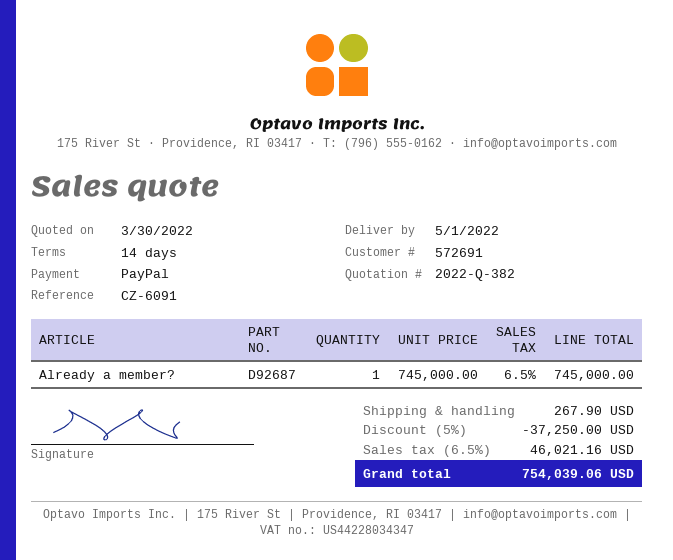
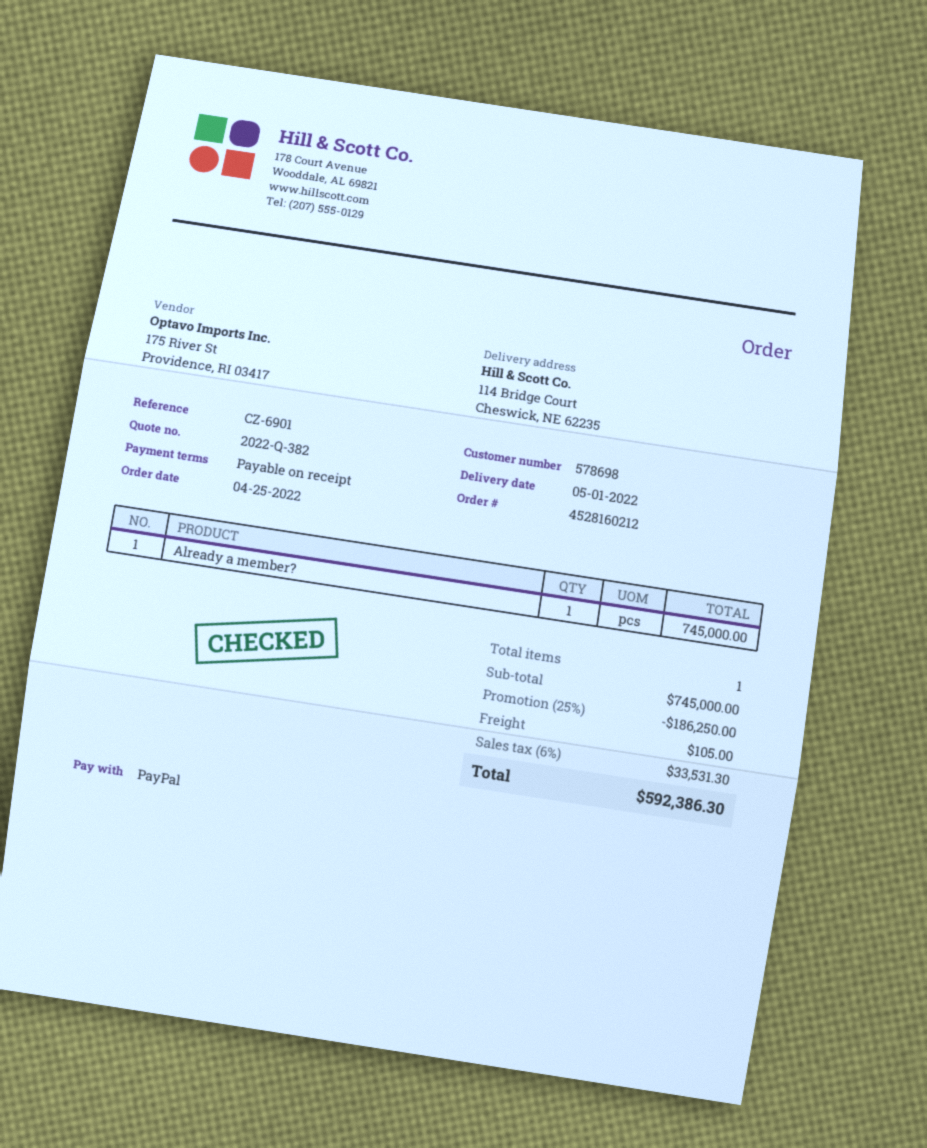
payment terms: 14 days -> on receipt
customer number: 572691 -> 578698
reference: CZ-6091 -> CZ-6901
discount: 5% = 37250.00 -> 25% = 186250.00
shipping: 267.90 -> 105.00
tax: 6.5% = 46021.16 -> 6% = 33531.30
total: 754039.06 -> 592386.30

